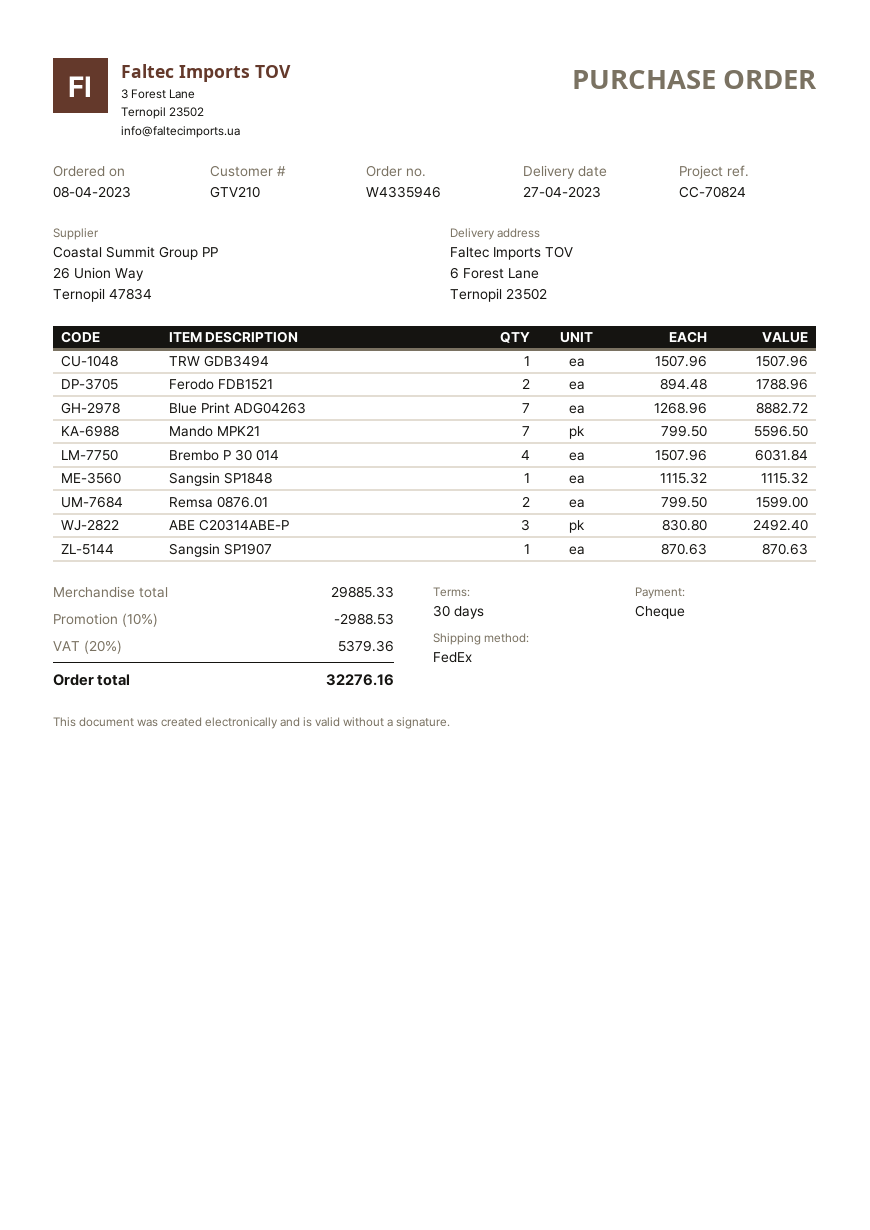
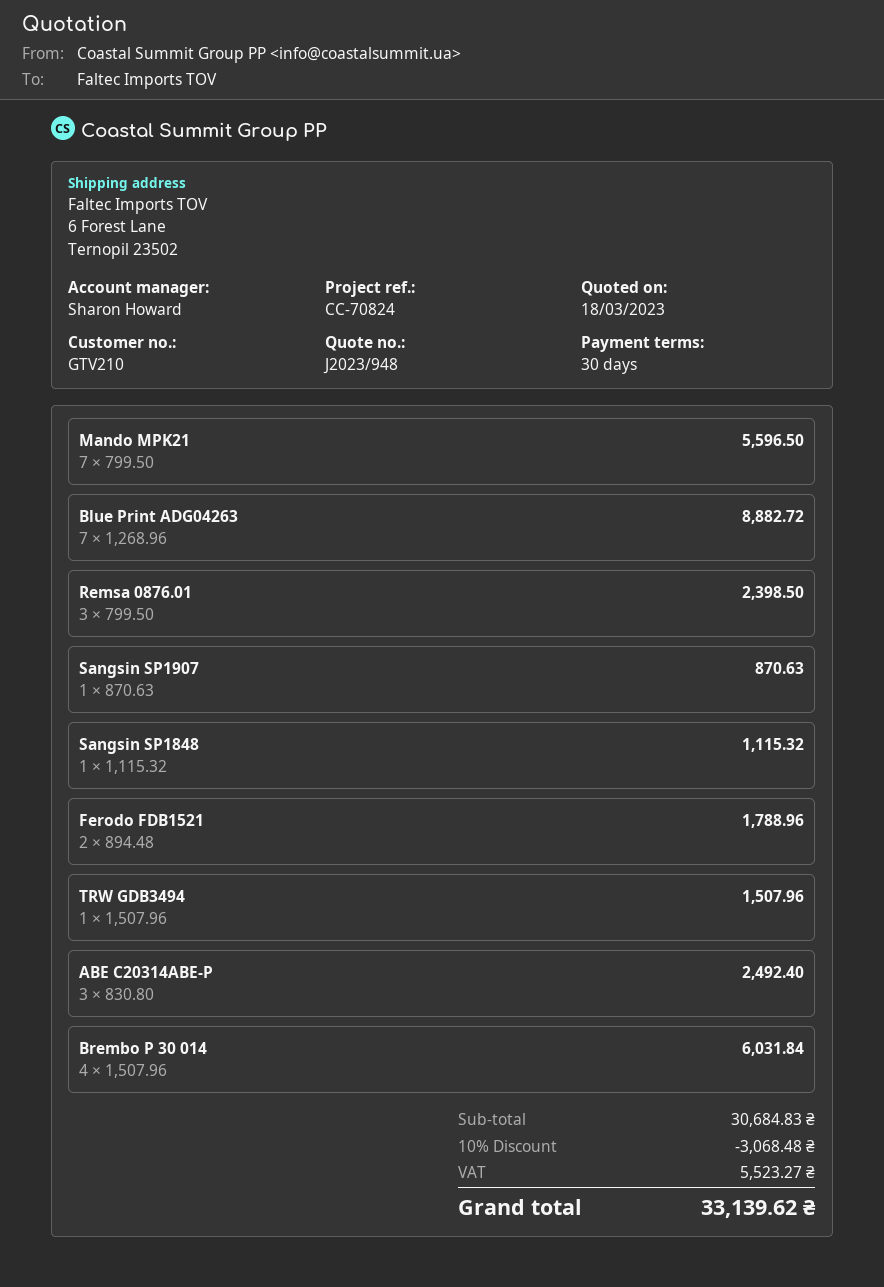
Remsa 0876.01: 2 x 799.50 = 1599.00 -> 3 x 799.50 = 2398.50
subtotal: 29885.33 -> 30684.83
discount: 10% = 2988.53 -> 10% = 3068.48
tax: 5379.36 -> 5523.27
total: 32276.16 -> 33139.62

